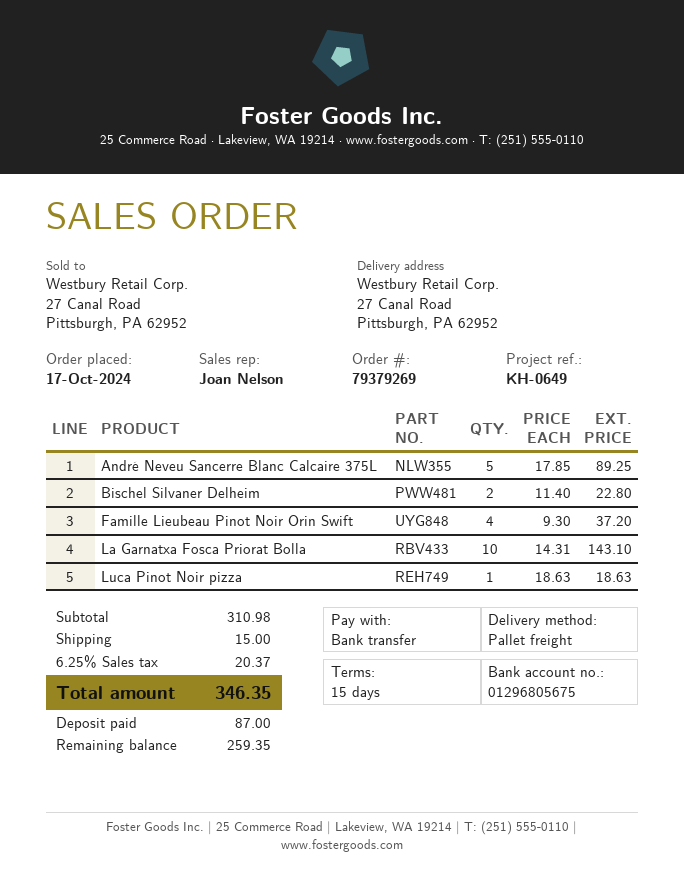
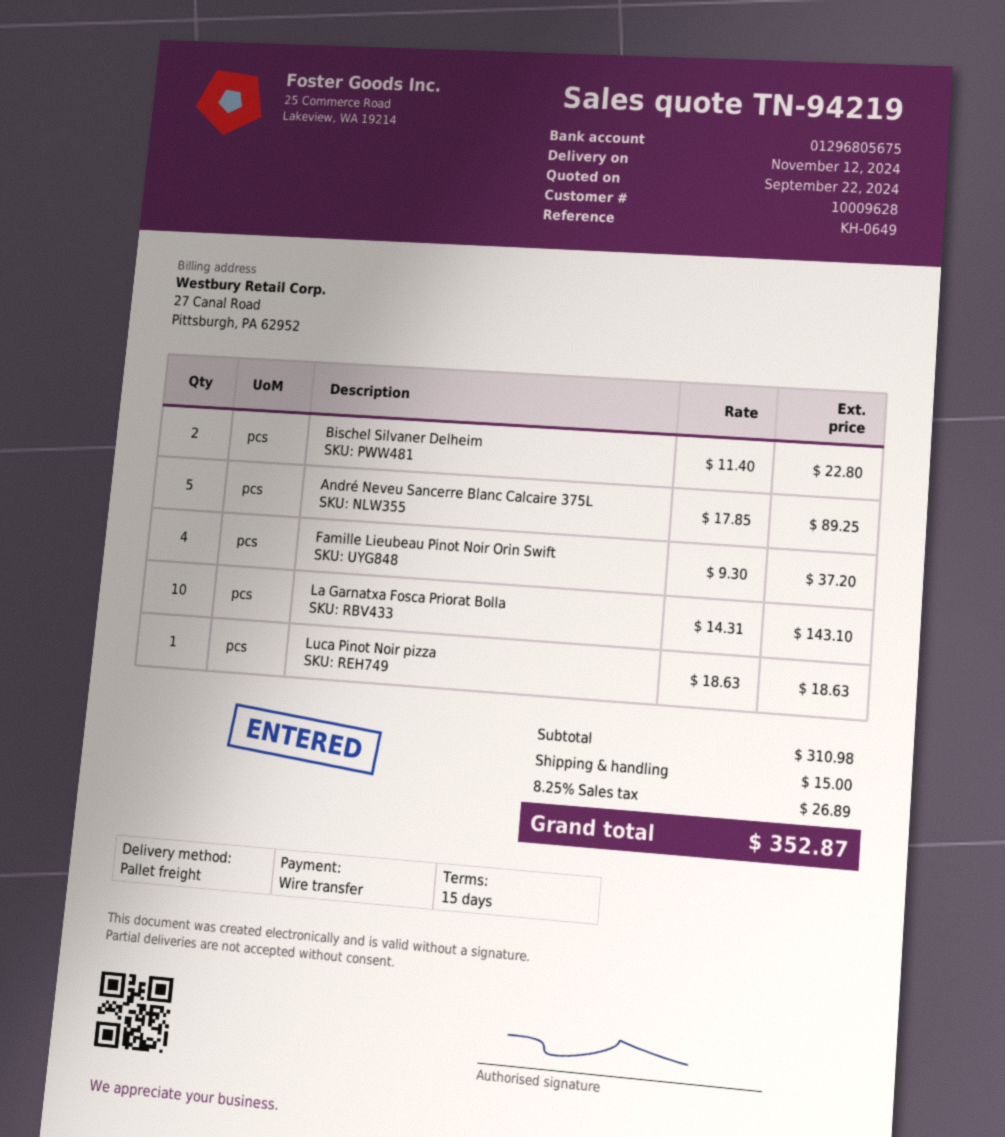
tax: 6.25% = 20.37 -> 8.25% = 26.89
total: 346.35 -> 352.87

